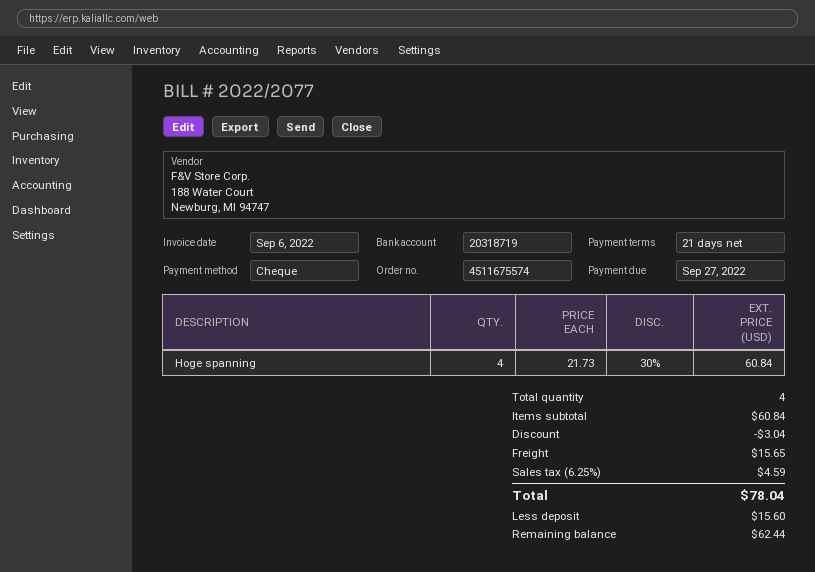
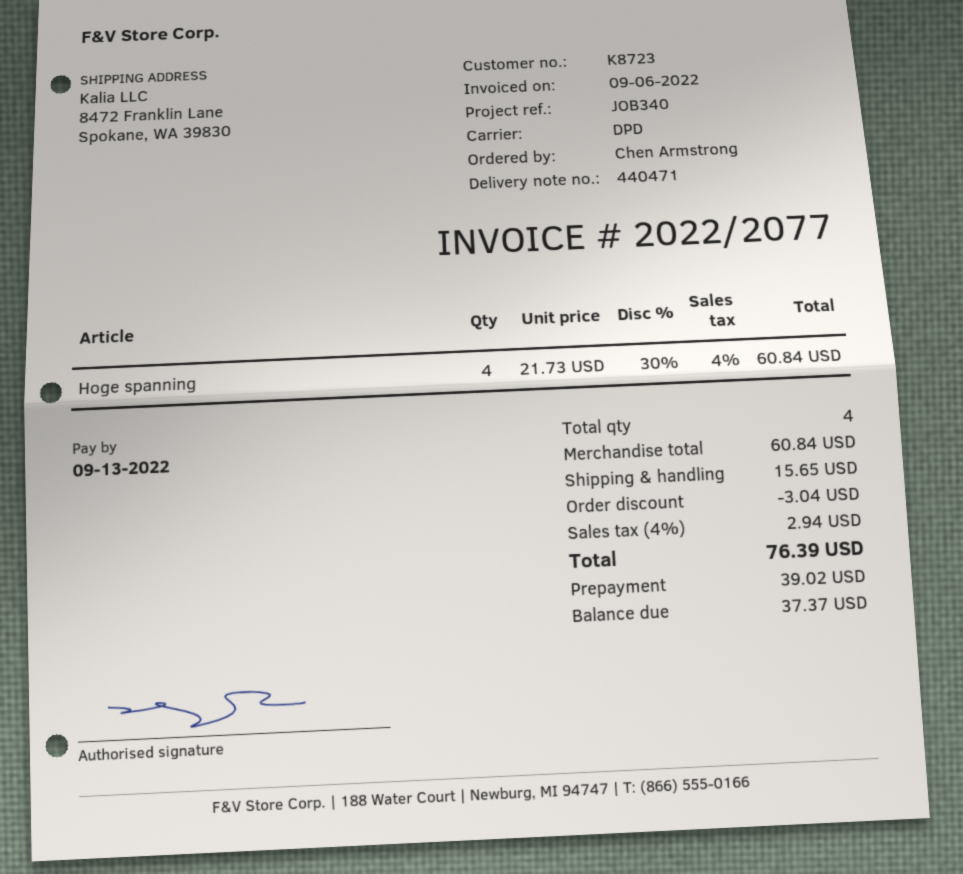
due date: 2022-09-27 -> 2022-09-13
tax: 6.25% = 4.59 -> 4% = 2.94
total: 78.04 -> 76.39
deposit: 15.60 -> 39.02
balance: 62.44 -> 37.37

